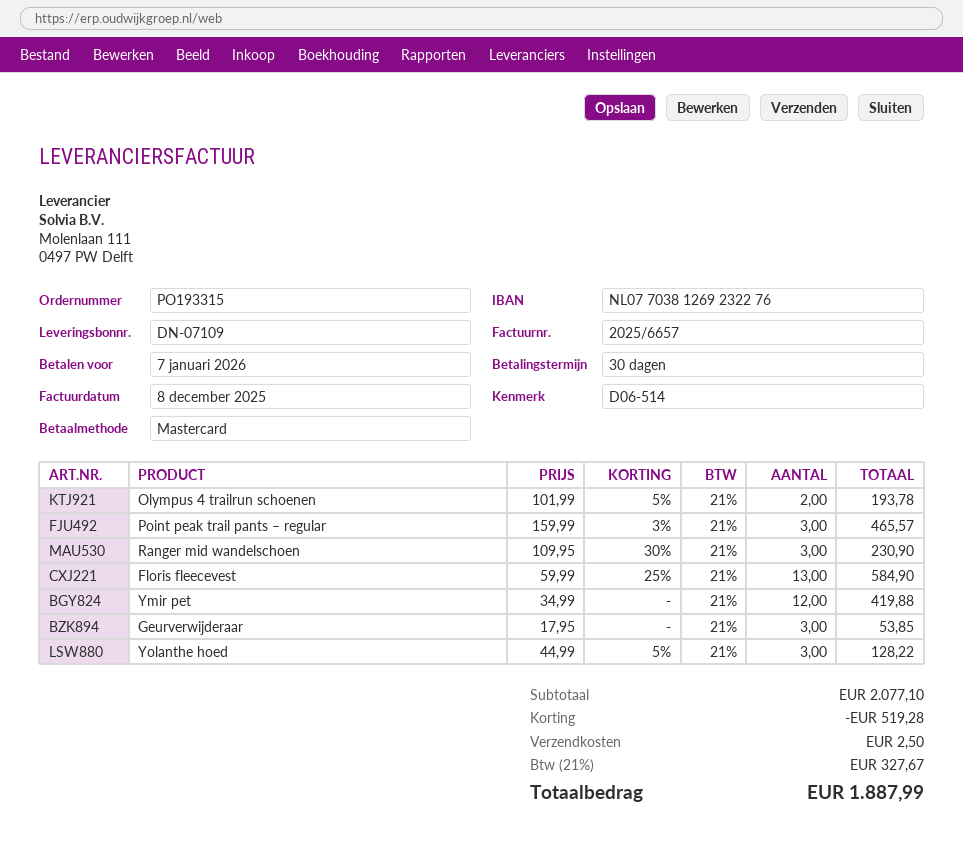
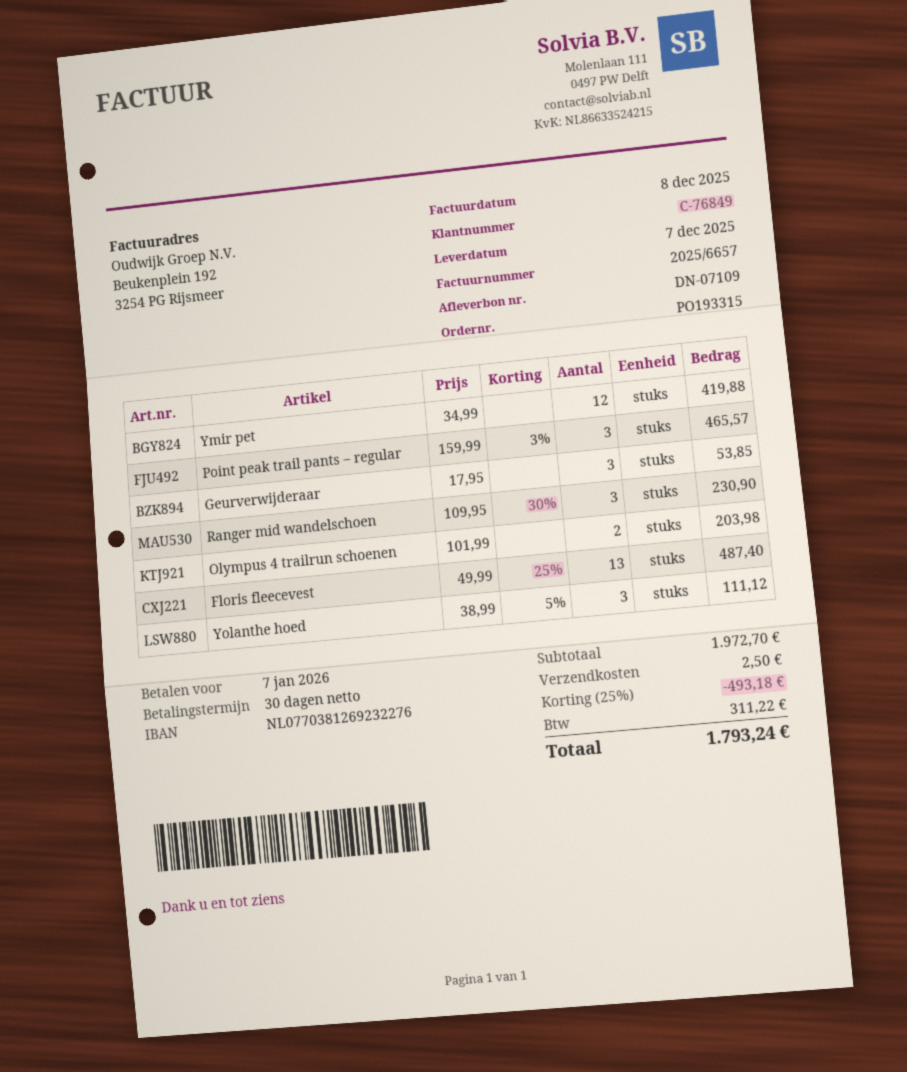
Olympus 4 trailrun schoenen: 2 x 101.99 - 5% = 193.78 -> 2 x 101.99 = 203.98
Floris fleecevest: 13 x 59.99 - 25% = 584.90 -> 13 x 49.99 - 25% = 487.40
Yolanthe hoed: 3 x 44.99 - 5% = 128.22 -> 3 x 38.99 - 5% = 111.12
subtotal: 2077.10 -> 1972.70
discount: 519.28 -> 493.18
tax: 327.67 -> 311.22
total: 1887.99 -> 1793.24

